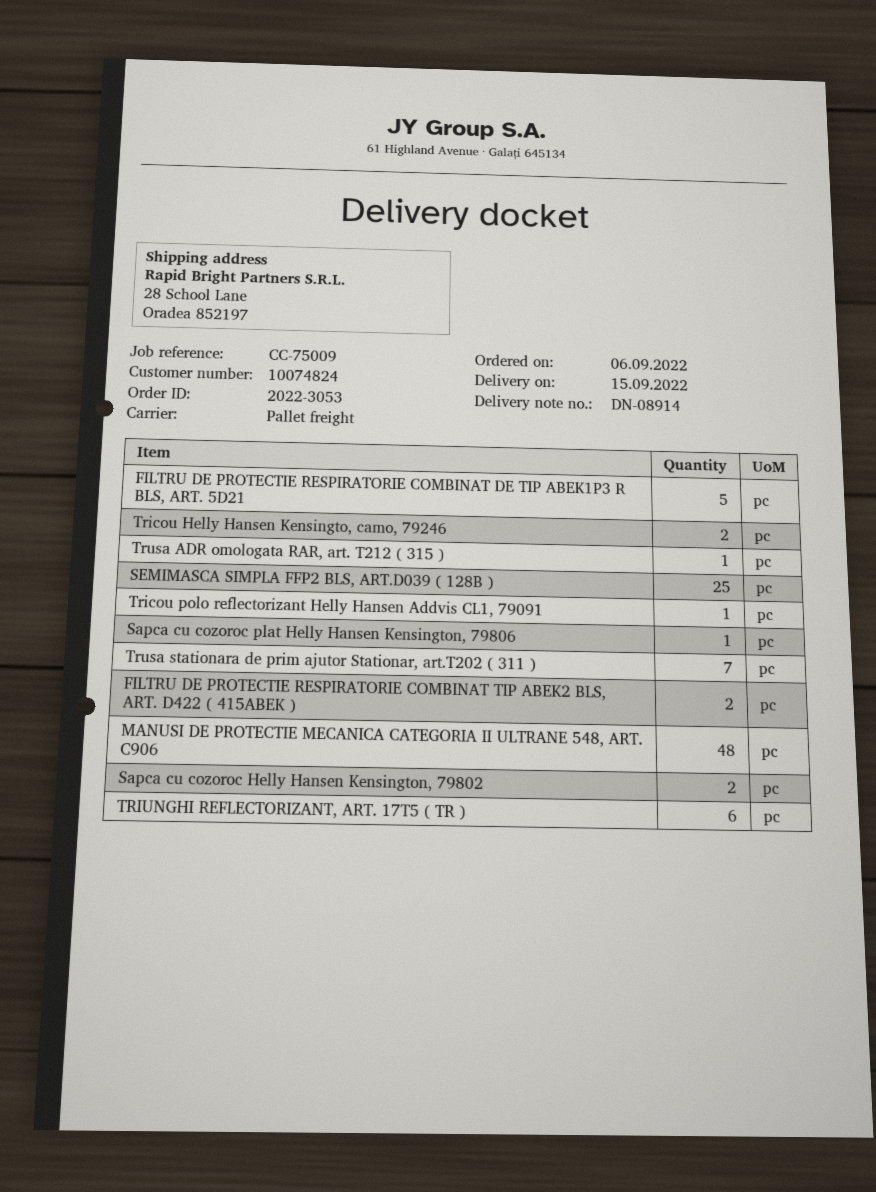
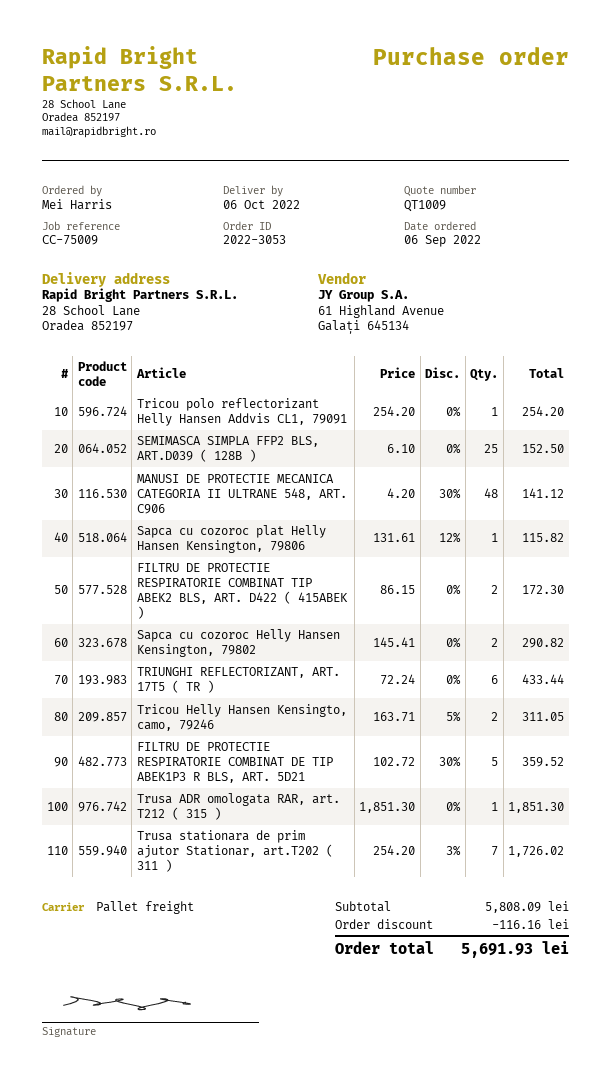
delivery date: 2022-09-15 -> 2022-10-06

